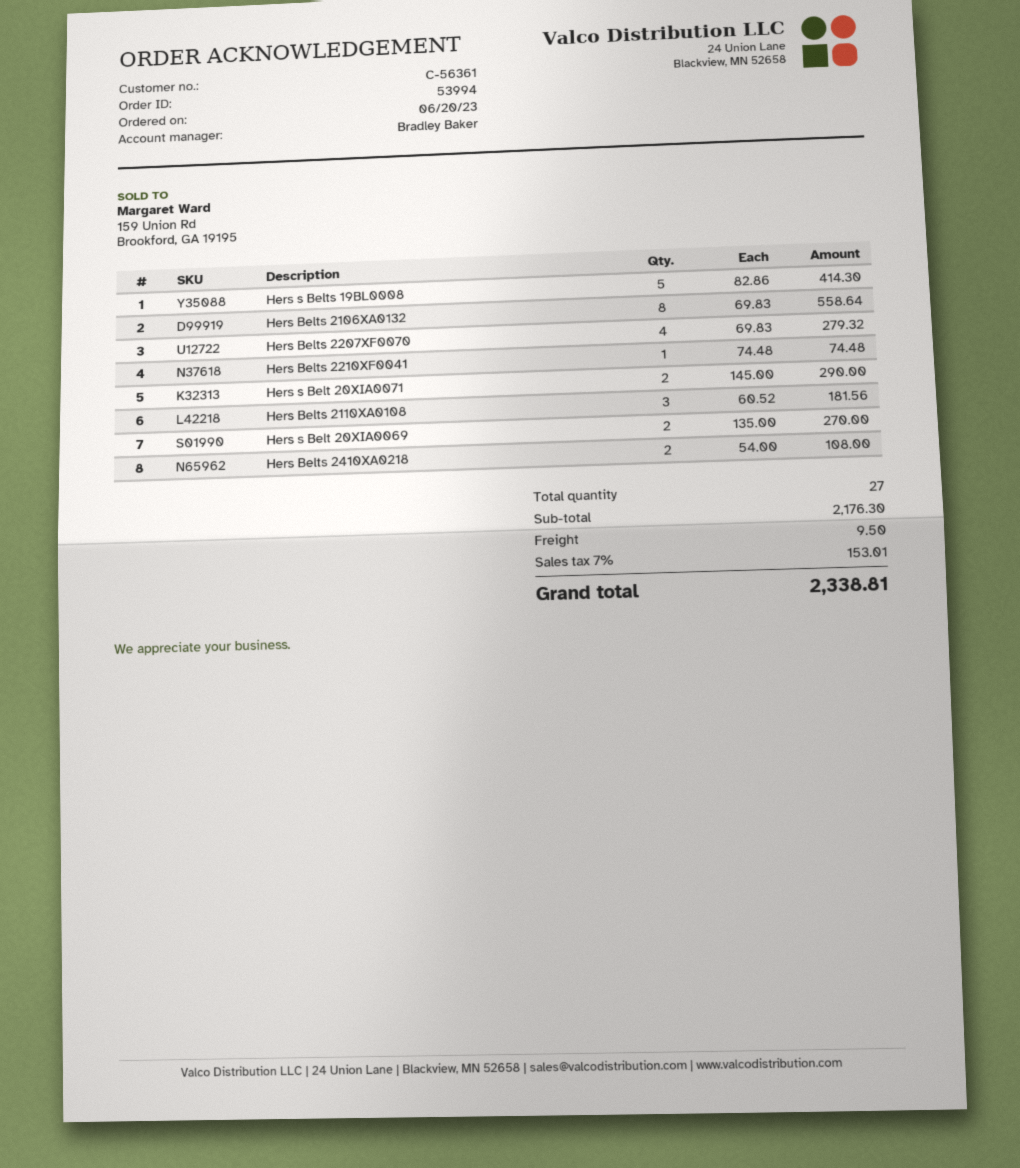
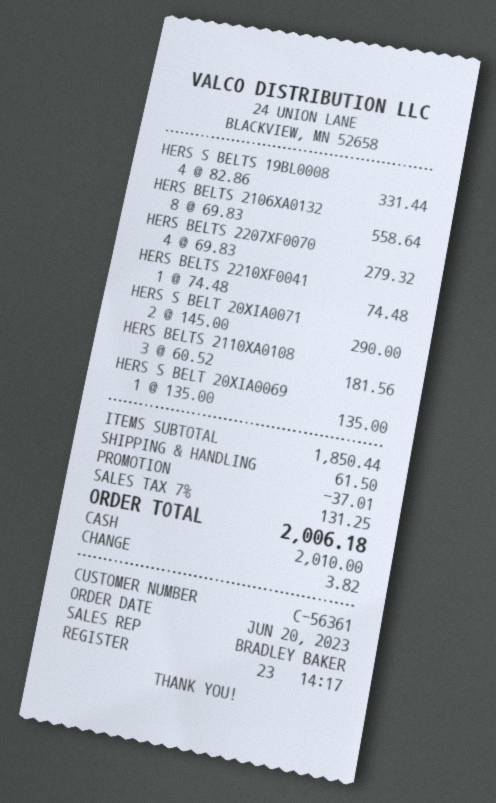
Hers s Belts 19BL0008: 5 x 82.86 = 414.30 -> 4 x 82.86 = 331.44
Hers s Belt 20XIA0069: 2 x 135.00 = 270.00 -> 1 x 135.00 = 135.00
Hers Belts 2410XA0218: 2 x 54.00 = 108.00 -> none
subtotal: 2176.30 -> 1850.44
discount: none -> 37.01
shipping: 9.50 -> 61.50
tax: 7% = 153.01 -> 7% = 131.25
total: 2338.81 -> 2006.18

